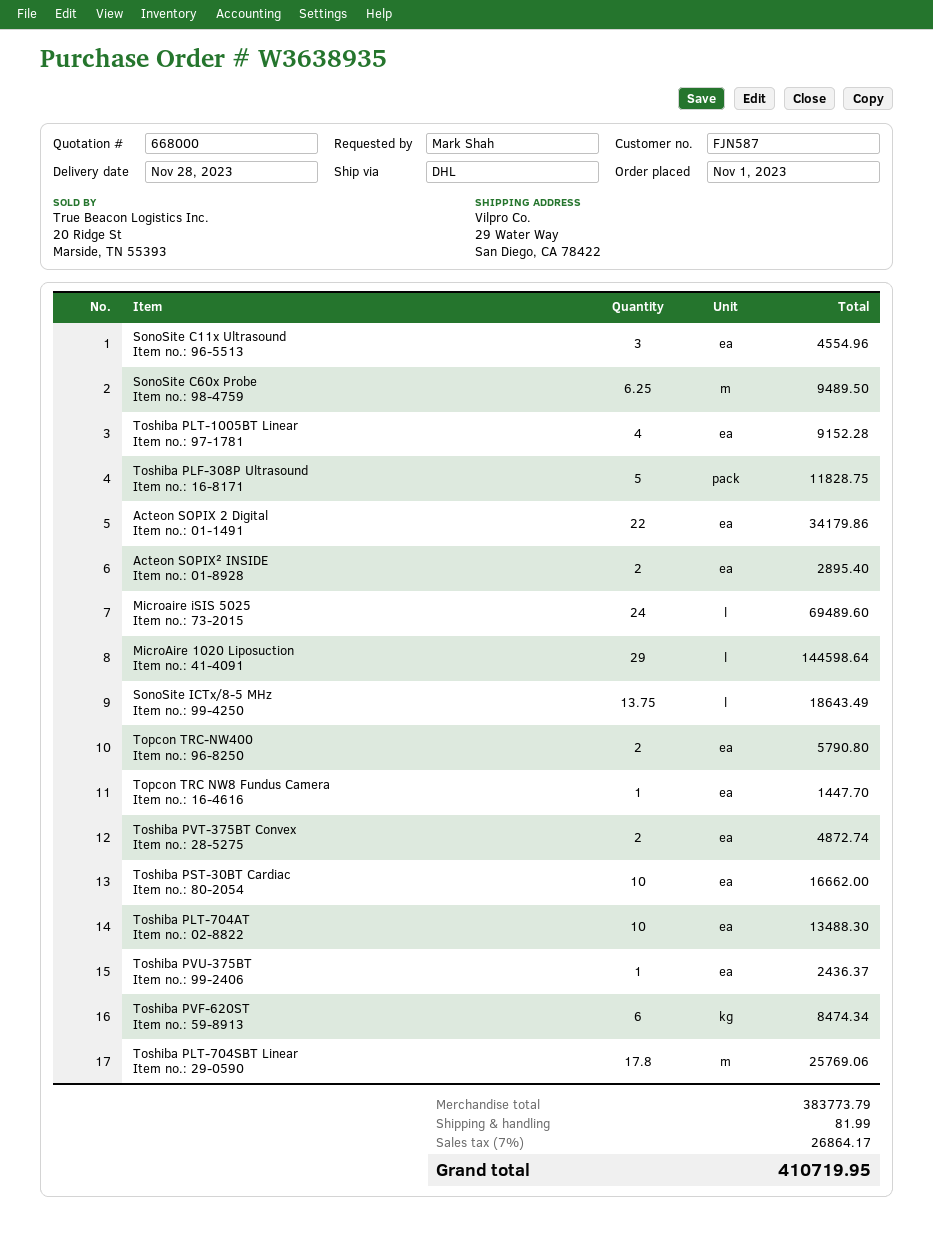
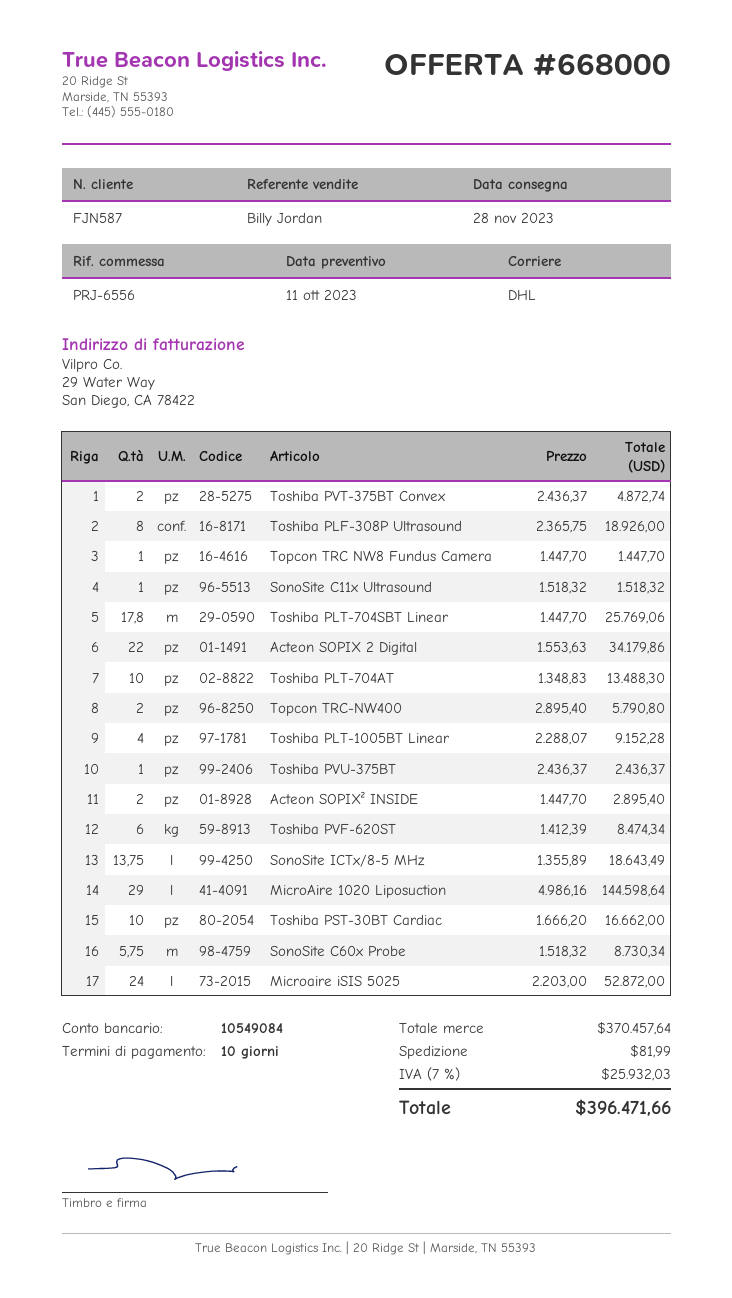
SonoSite C11x Ultrasound: 3 for 4554.96 -> 1 for 1518.32
SonoSite C60x Probe: 6.25 for 9489.50 -> 5.75 for 8730.34
Toshiba PLF-308P Ultrasound: 5 for 11828.75 -> 8 for 18926.00
Microaire iSIS 5025: 24 for 69489.60 -> 24 for 52872.00
subtotal: 383773.79 -> 370457.64
tax: 7% = 26864.17 -> 7% = 25932.03
total: 410719.95 -> 396471.66

